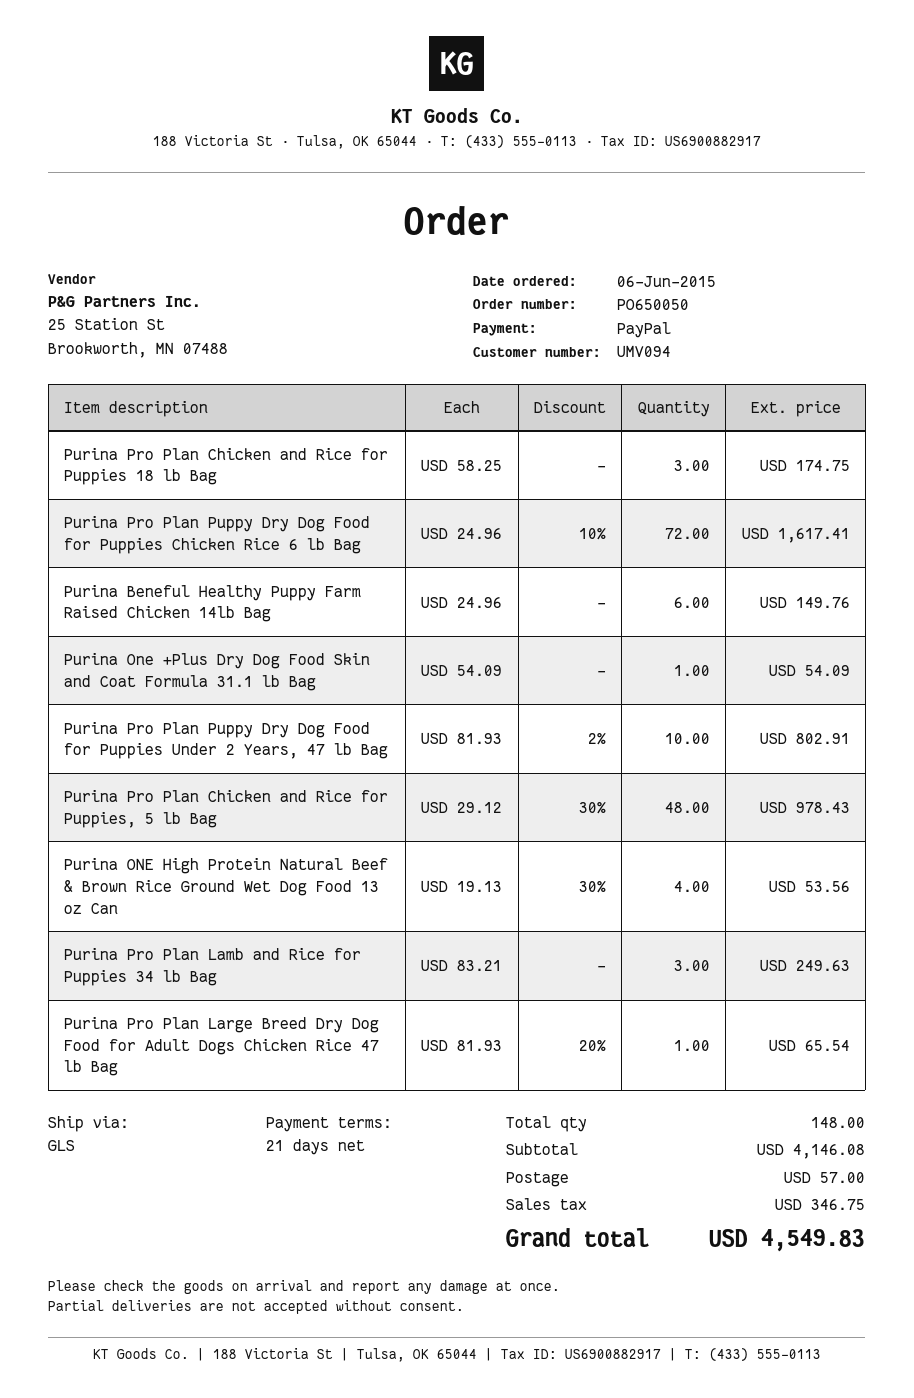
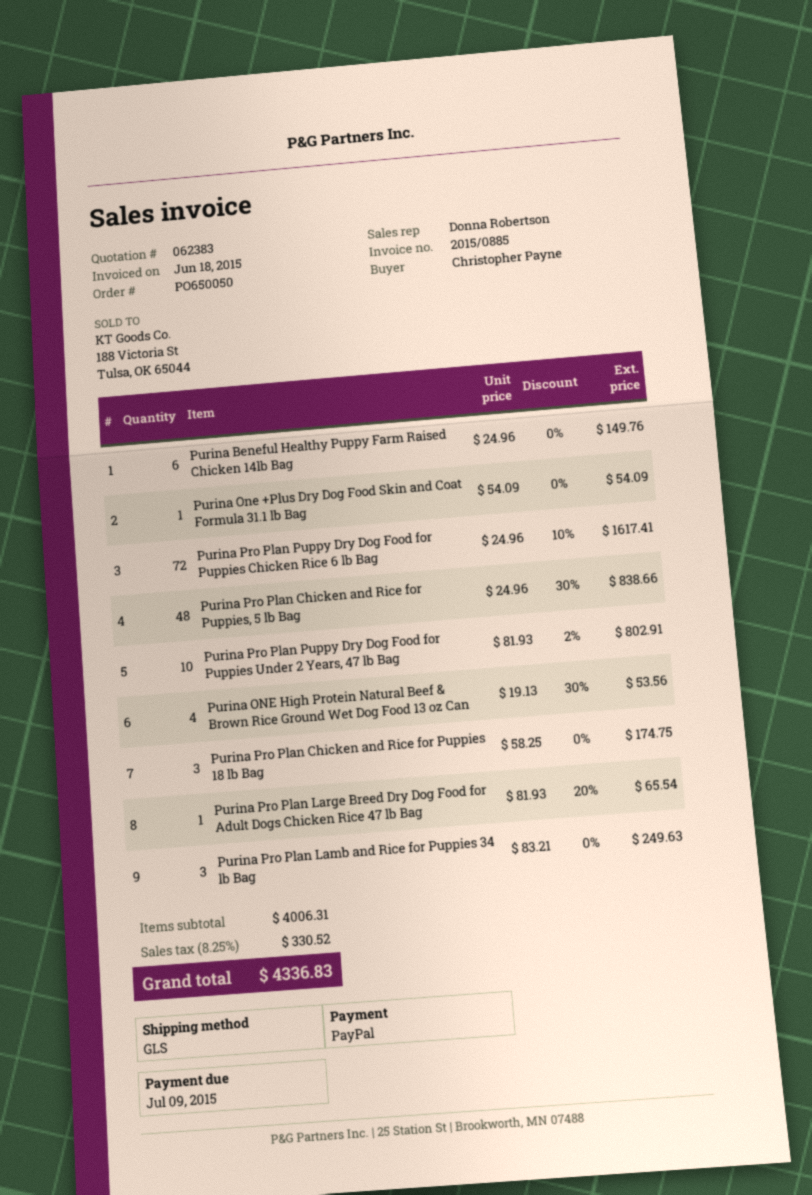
Purina Pro Plan Chicken and Rice for Puppies, 5 lb Bag: 48 x 29.12 - 30% = 978.43 -> 48 x 24.96 - 30% = 838.66
subtotal: 4146.08 -> 4006.31
shipping: 57.00 -> none
tax: 346.75 -> 330.52
total: 4549.83 -> 4336.83

